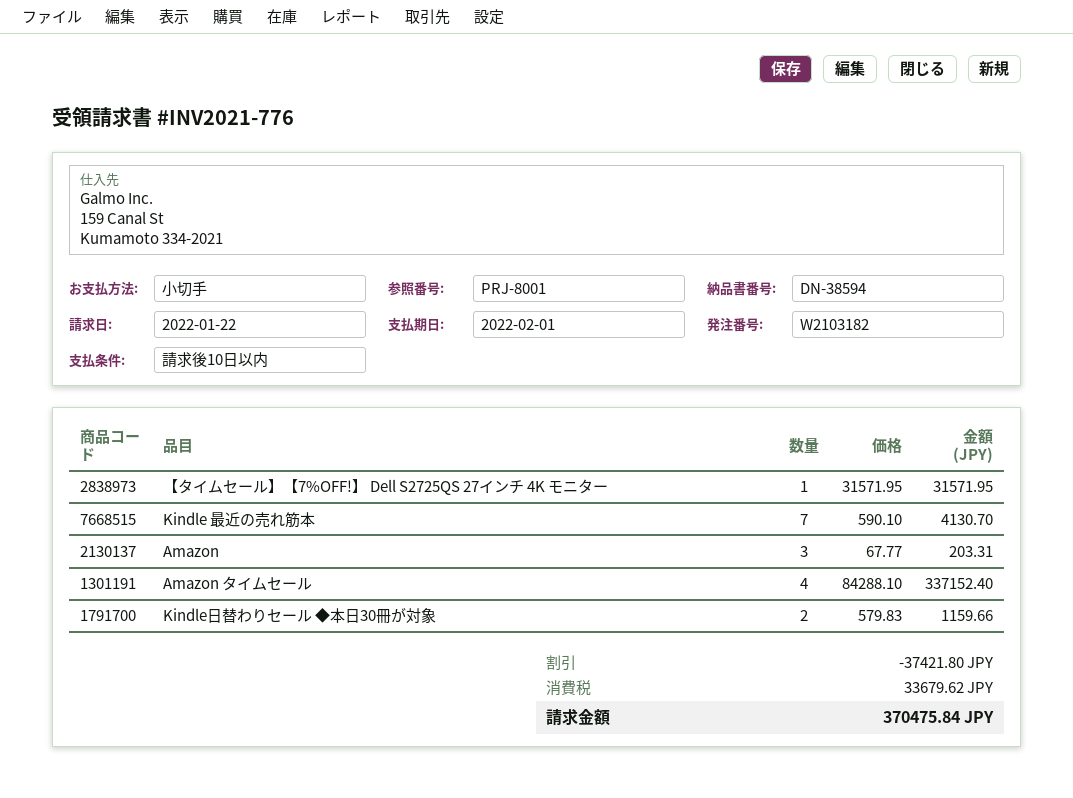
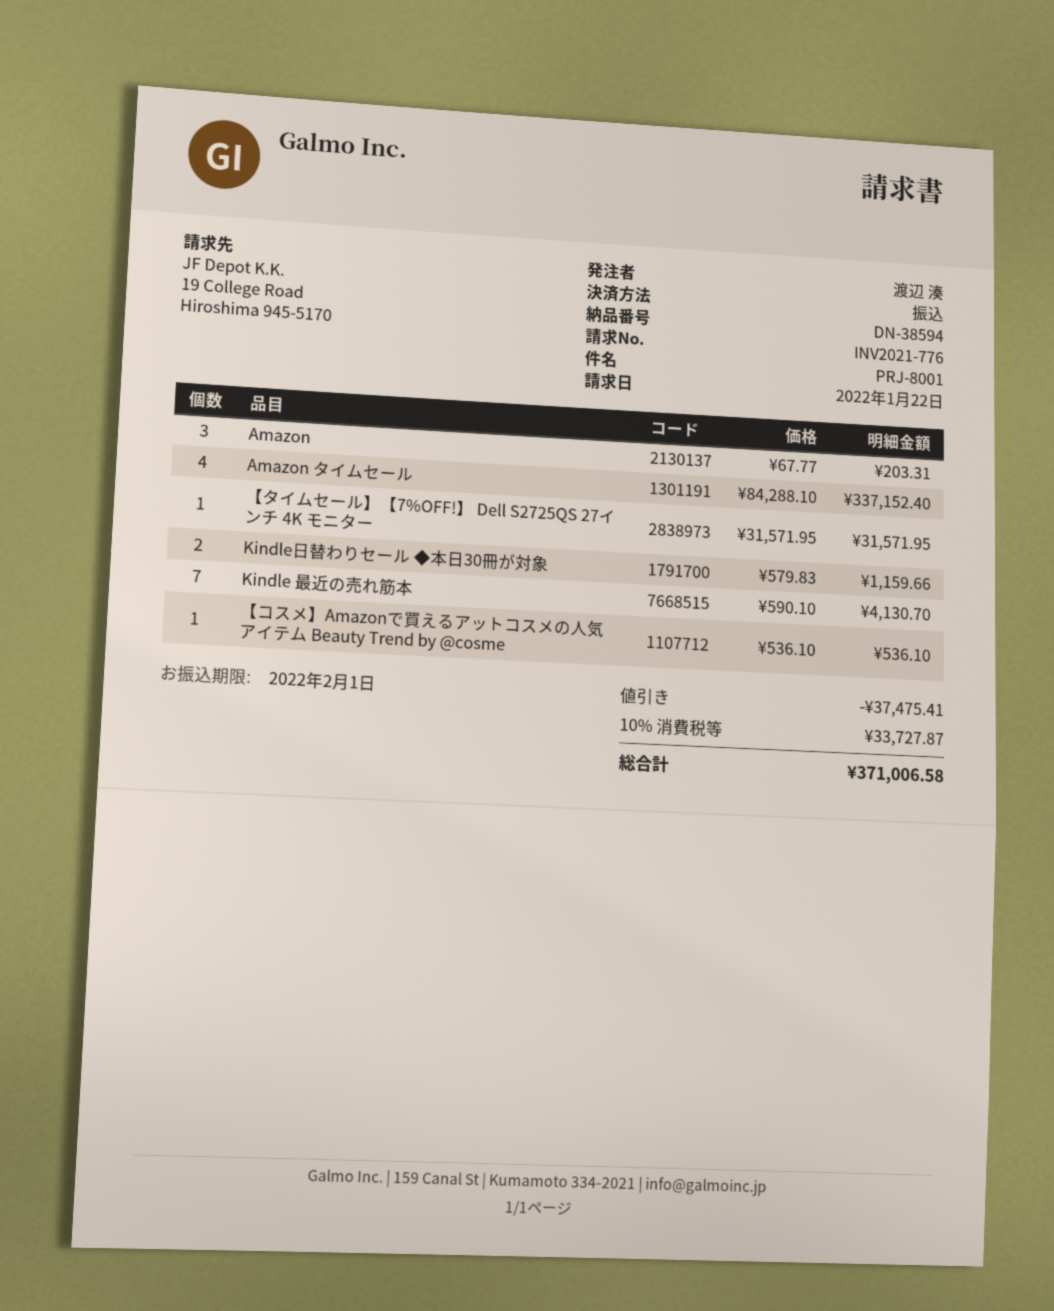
payment method: cheque -> bank transfer
【コスメ】Amazonで買えるアットコスメの人気アイテム Beauty Trend by @cosme: none -> 1 x 536.10 = 536.10
discount: 37421.80 -> 37475.41
tax: 33679.62 -> 33727.87
total: 370475.84 -> 371006.58

